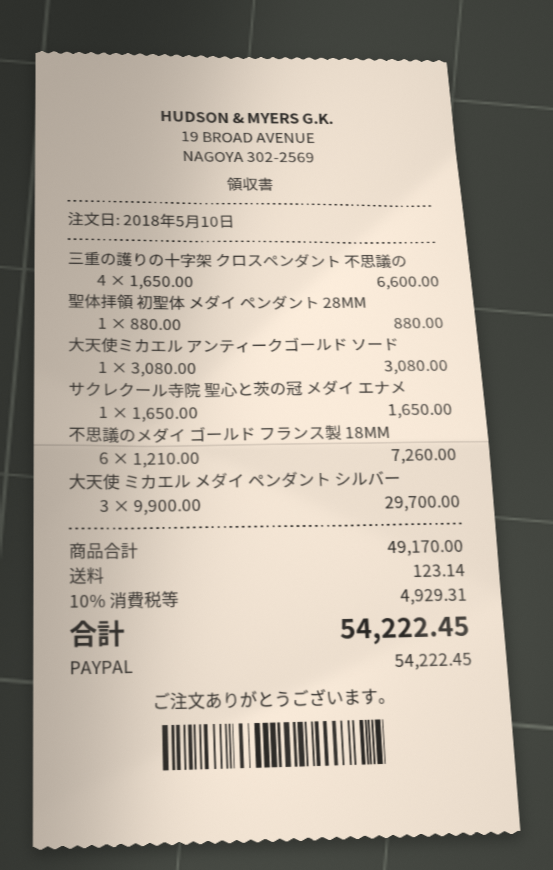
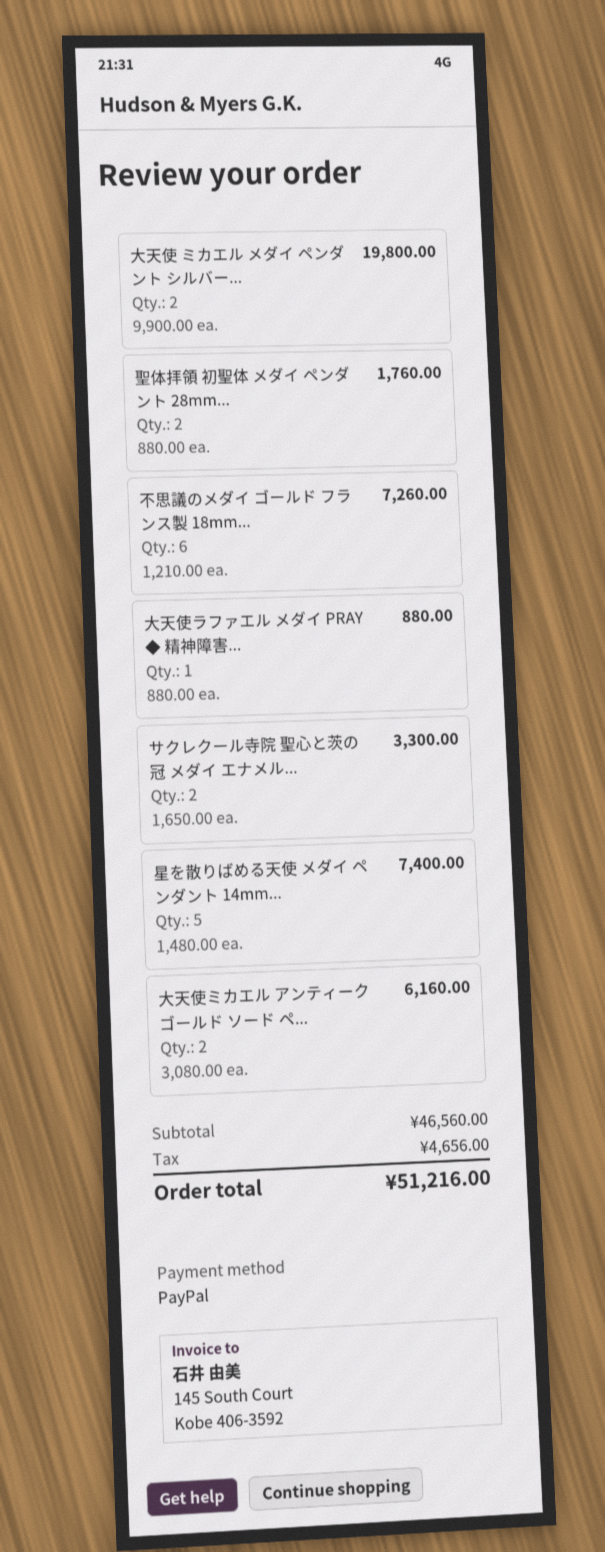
三重の護りの十字架 クロスペンダント 不思議の: 4 x 1650.00 = 6600.00 -> none
聖体拝領 初聖体 メダイ ペンダント 28MM: 1 x 880.00 = 880.00 -> 2 x 880.00 = 1760.00
大天使ミカエル アンティークゴールド ソード: 1 x 3080.00 = 3080.00 -> 2 x 3080.00 = 6160.00
サクレクール寺院 聖心と茨の冠 メダイ エナメ: 1 x 1650.00 = 1650.00 -> 2 x 1650.00 = 3300.00
大天使 ミカエル メダイ ペンダント シルバー: 3 x 9900.00 = 29700.00 -> 2 x 9900.00 = 19800.00
大天使ラファエル メダイ PRAY ◆ 精神障害...: none -> 1 x 880.00 = 880.00
星を散りばめる天使 メダイ ペンダント 14mm...: none -> 5 x 1480.00 = 7400.00
subtotal: 49170.00 -> 46560.00
shipping: 123.14 -> none
tax: 4929.31 -> 4656.00
total: 54222.45 -> 51216.00

